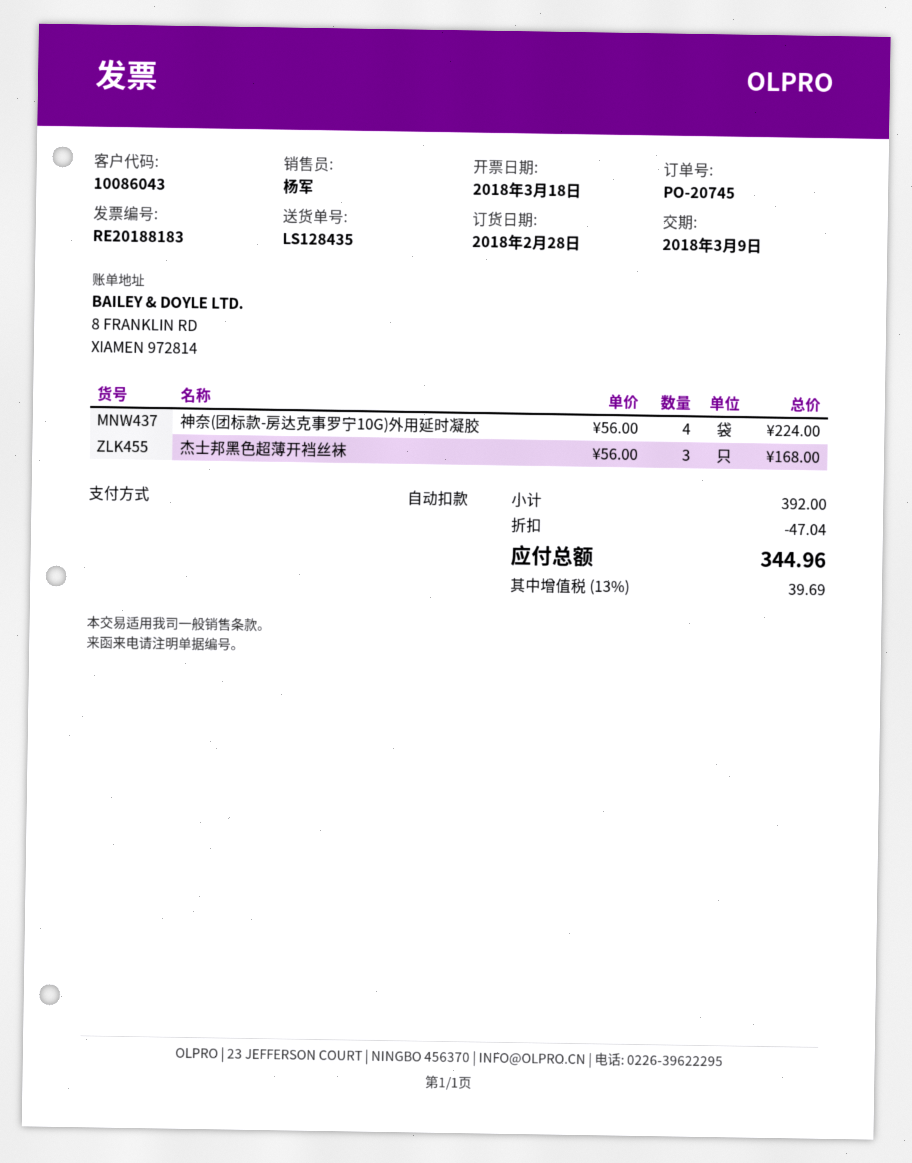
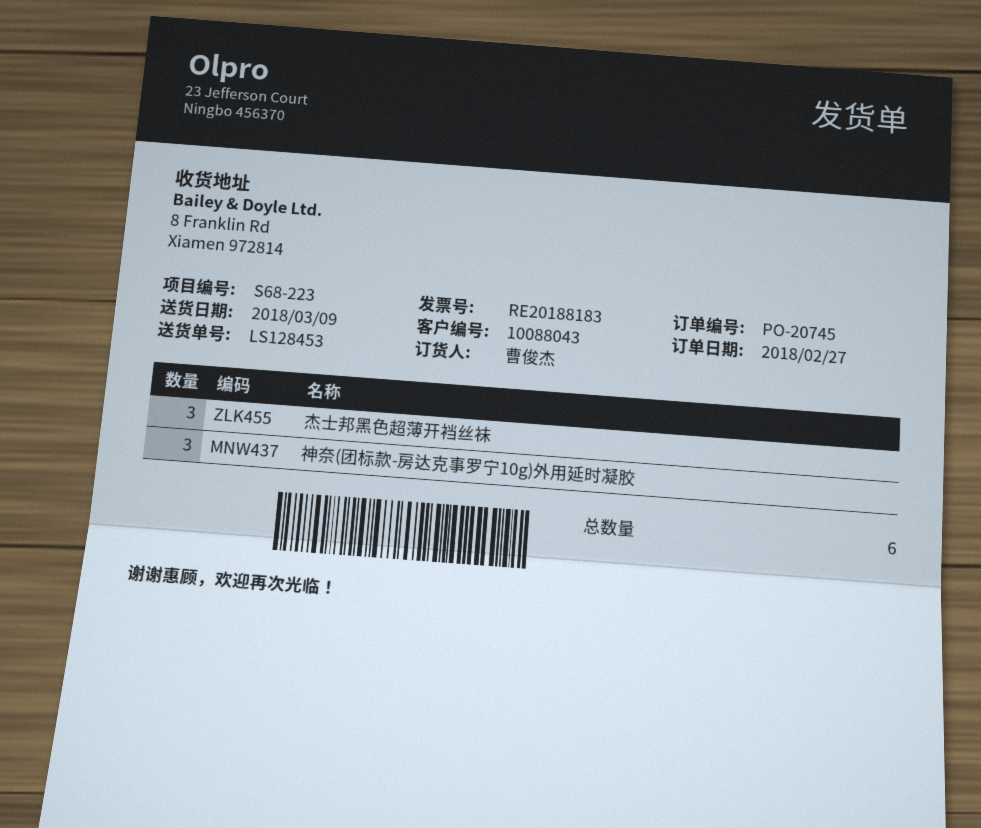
order date: 2018-02-28 -> 2018-02-27
delivery note number: LS128435 -> LS128453
customer number: 10086043 -> 10088043
神奈(团标款-房达克事罗宁10G)外用延时凝胶: 4 -> 3

